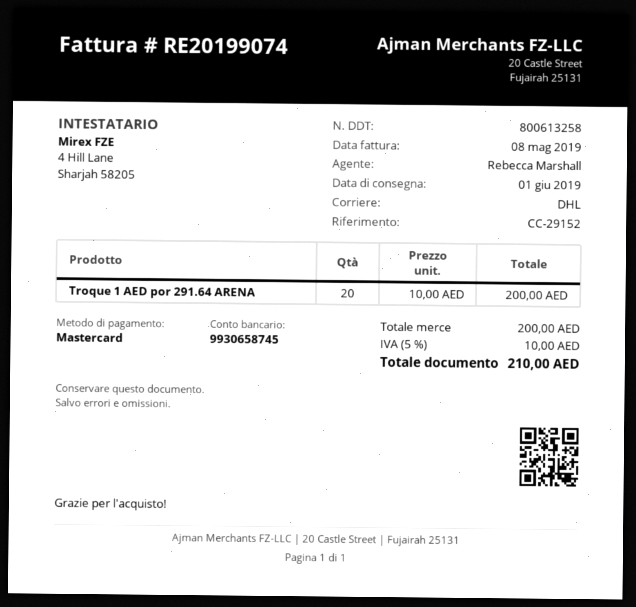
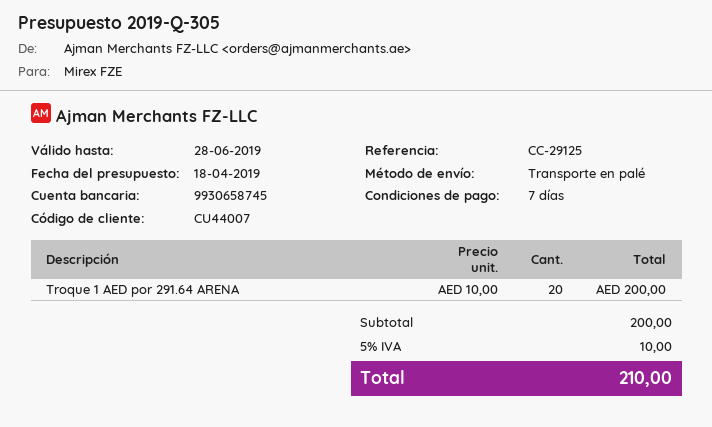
reference: CC-29152 -> CC-29125
shipping method: DHL -> pallet freight

